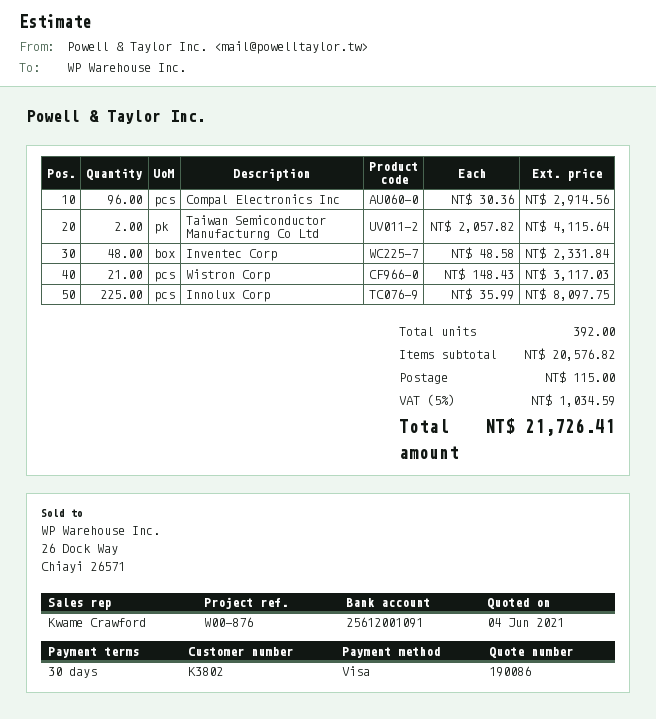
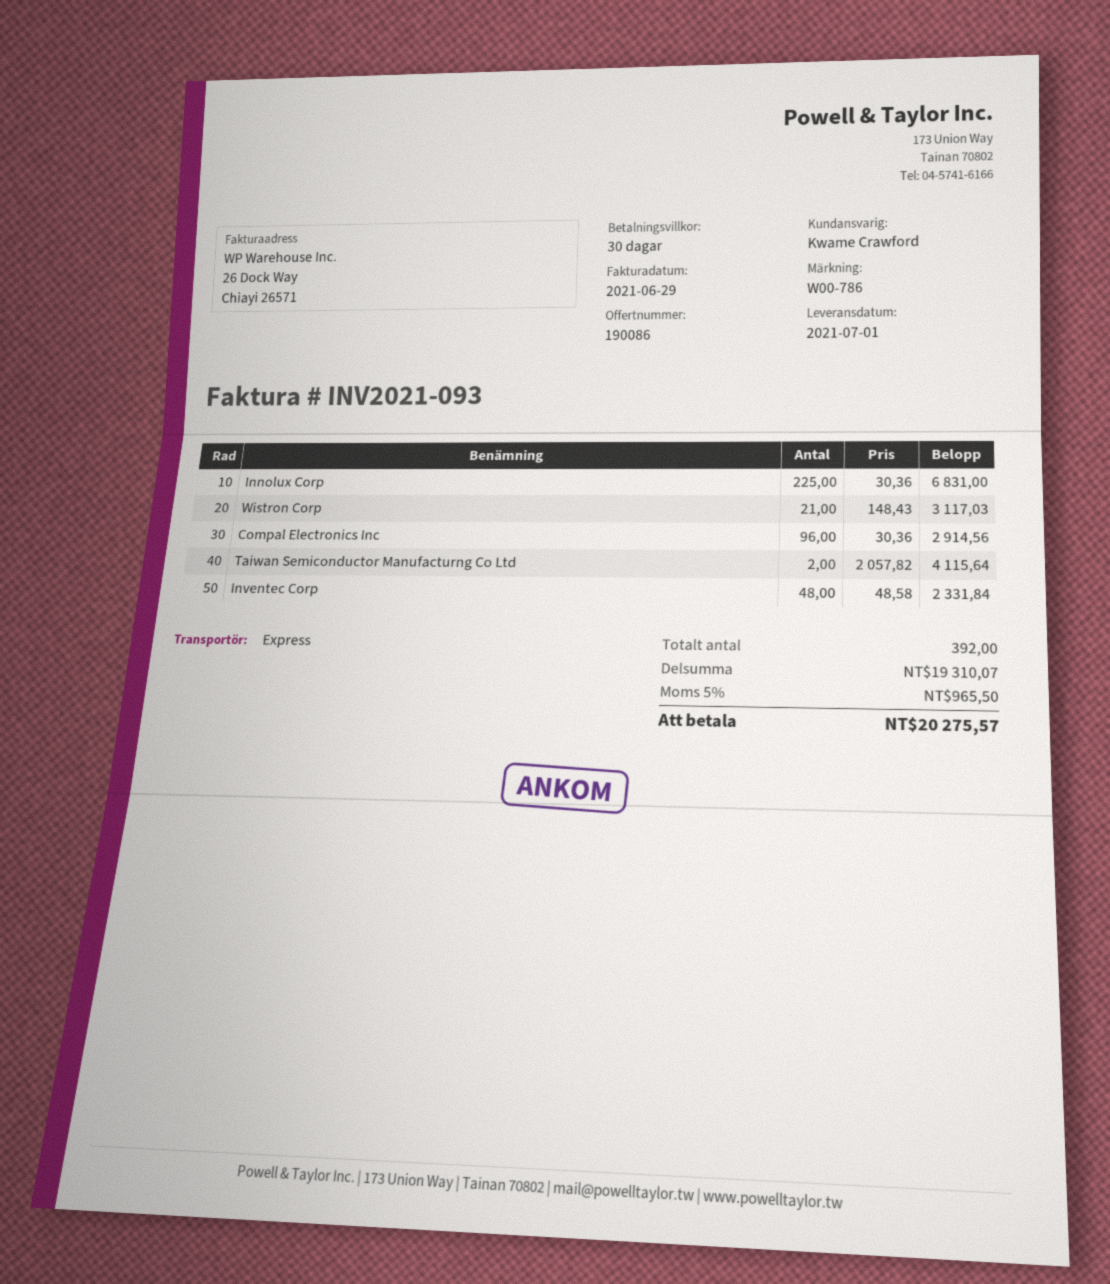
reference: W00-876 -> W00-786
Innolux Corp: 225 x 35.99 = 8097.75 -> 225 x 30.36 = 6831.00
subtotal: 20576.82 -> 19310.07
shipping: 115.00 -> none
tax: 5% = 1034.59 -> 5% = 965.50
total: 21726.41 -> 20275.57

